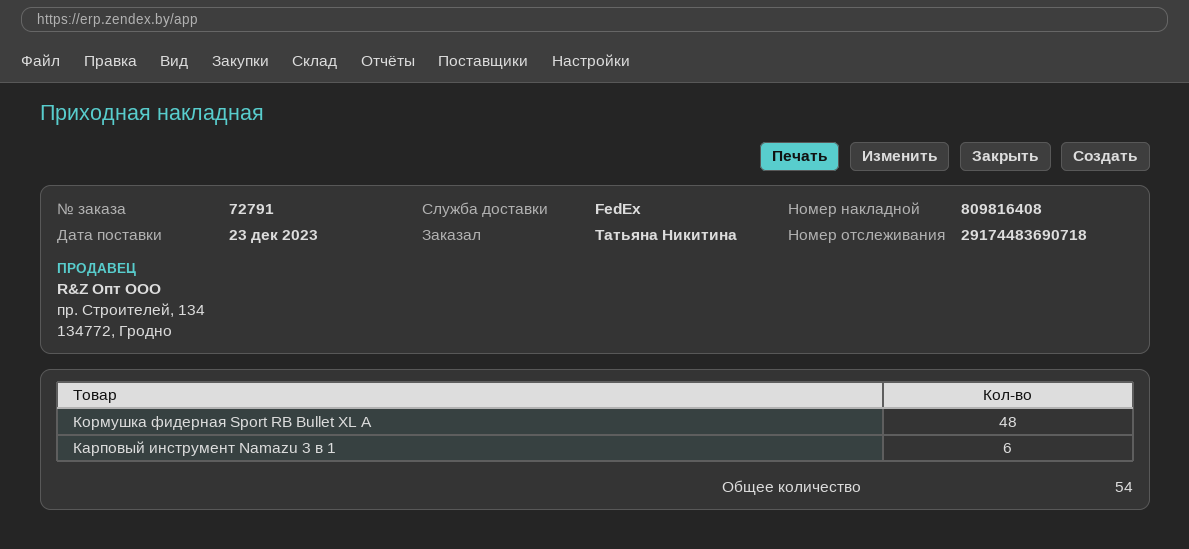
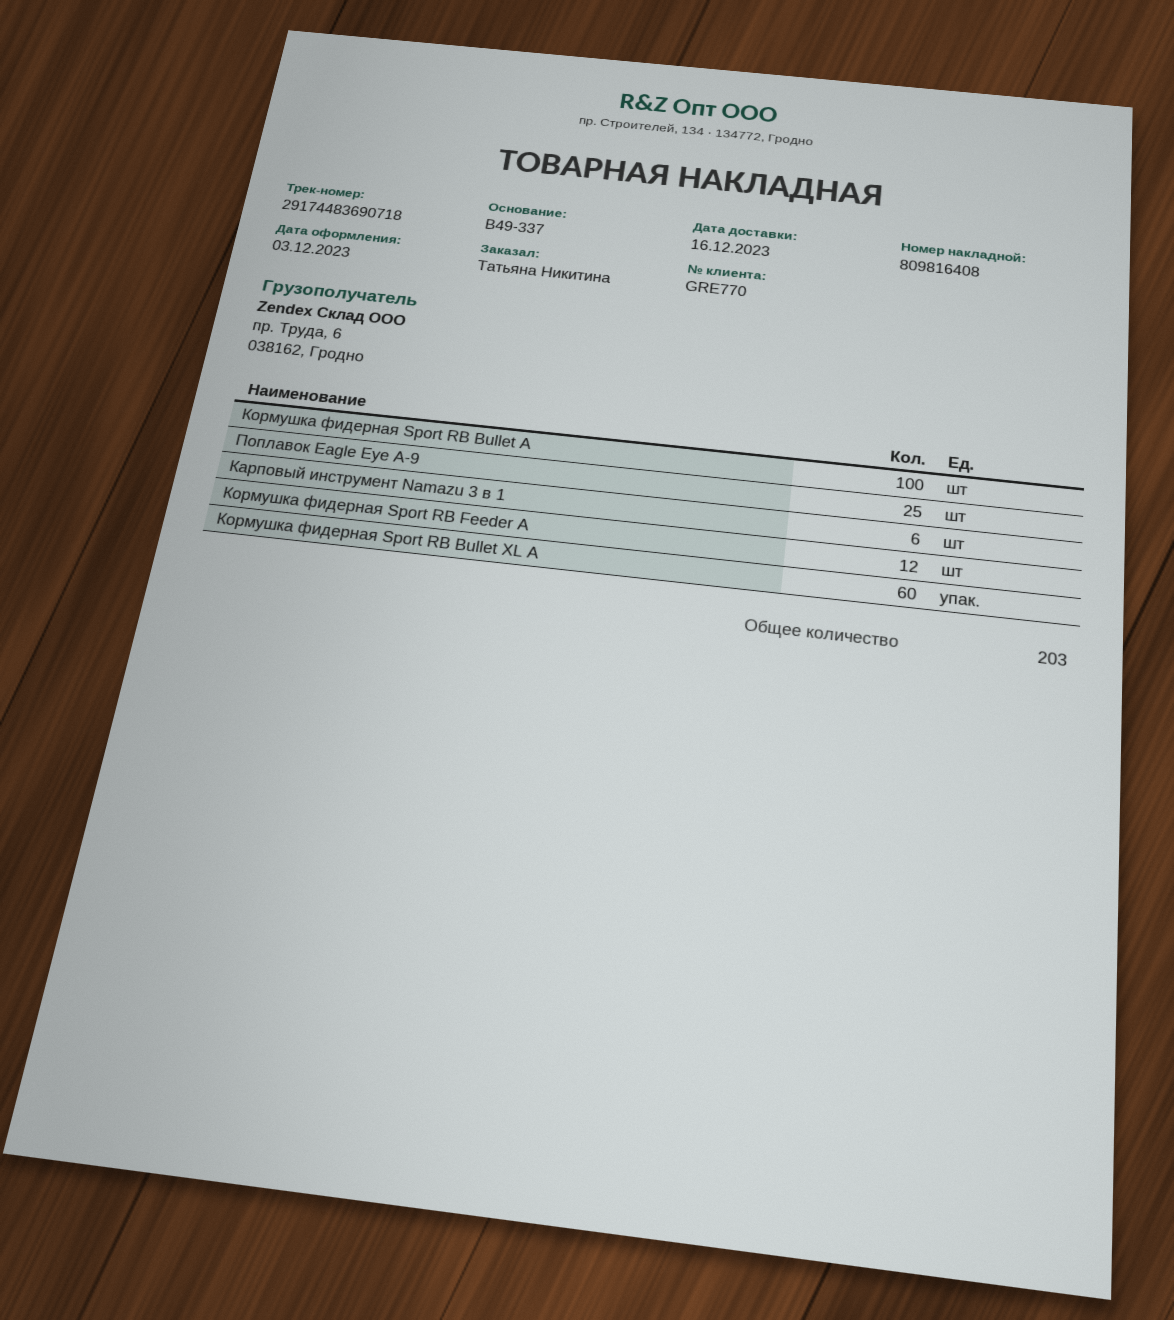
delivery date: 2023-12-23 -> 2023-12-16
Кормушка фидерная Sport RB Bullet XL A: 48 -> 60
Кормушка фидерная Sport RB Bullet A: none -> 100
Поплавок Eagle Eye A-9: none -> 25
Кормушка фидерная Sport RB Feeder A: none -> 12
total quantity: 54 -> 203

